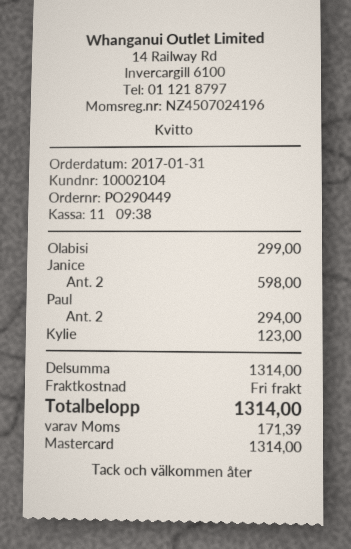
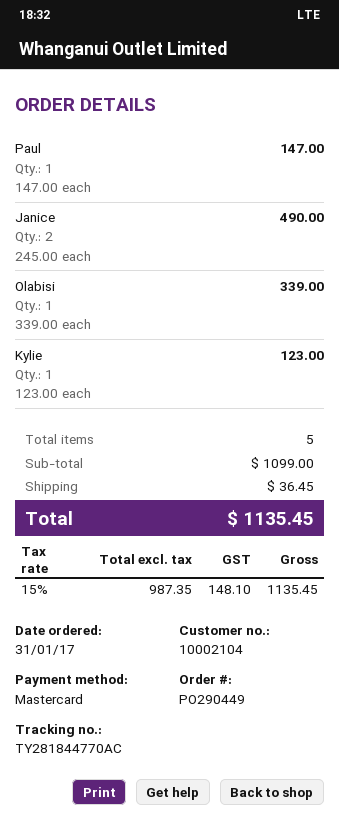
Olabisi: 1 for 299.00 -> 1 for 339.00
Janice: 2 for 598.00 -> 2 for 490.00
Paul: 2 for 294.00 -> 1 for 147.00
subtotal: 1314.00 -> 1099.00
shipping: 0.00 -> 36.45
tax: 171.39 -> 148.10
total: 1314.00 -> 1135.45

